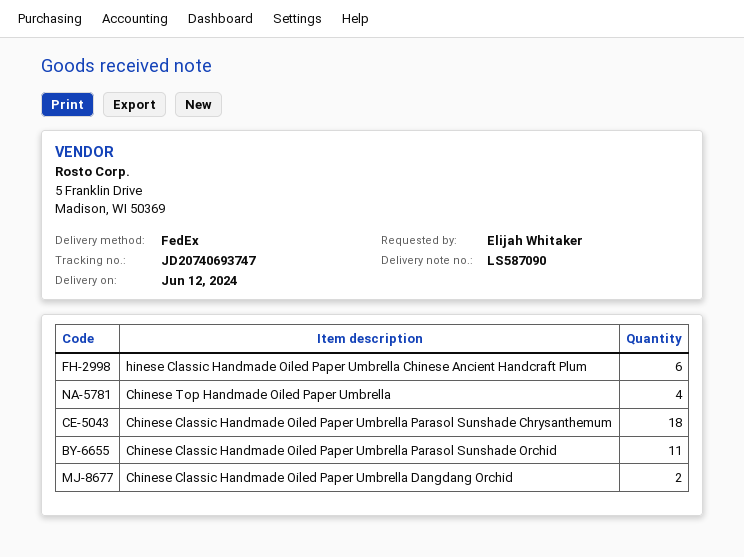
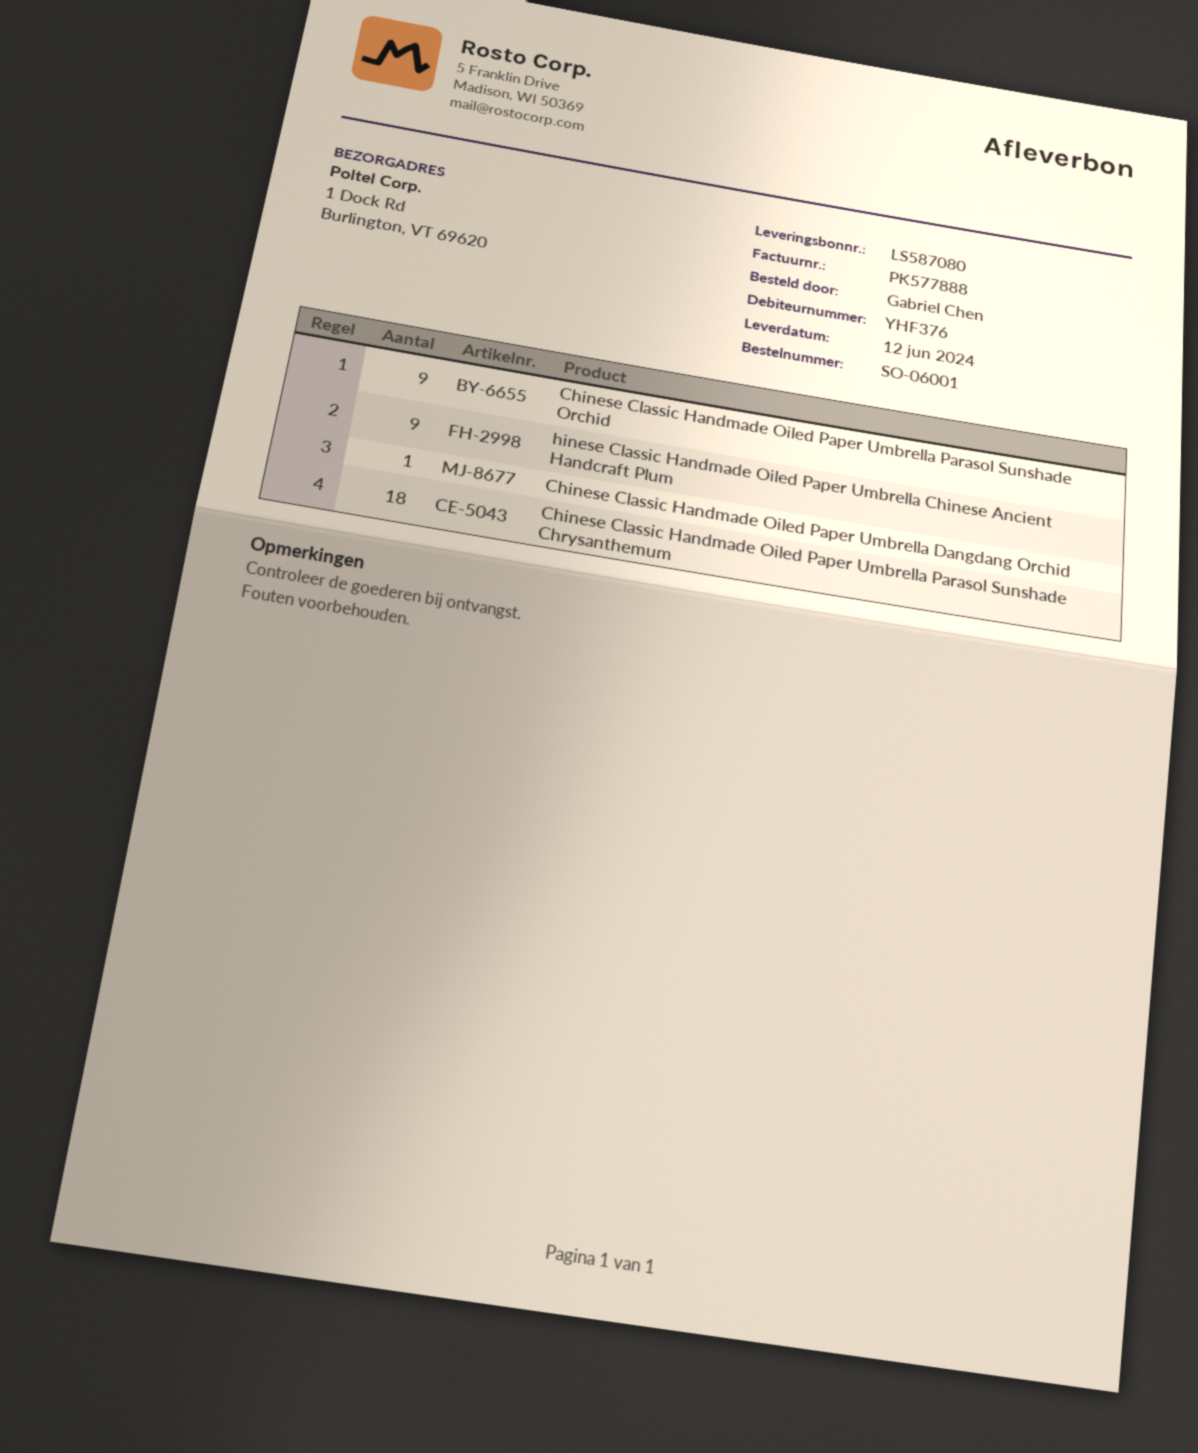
delivery note number: LS587090 -> LS587080
ordered by: Elijah Whitaker -> Gabriel Chen
hinese Classic Handmade Oiled Paper Umbrella Chinese Ancient Handcraft Plum: 6 -> 9
Chinese Top Handmade Oiled Paper Umbrella: 4 -> none
Chinese Classic Handmade Oiled Paper Umbrella Parasol Sunshade Orchid: 11 -> 9
Chinese Classic Handmade Oiled Paper Umbrella Dangdang Orchid: 2 -> 1

